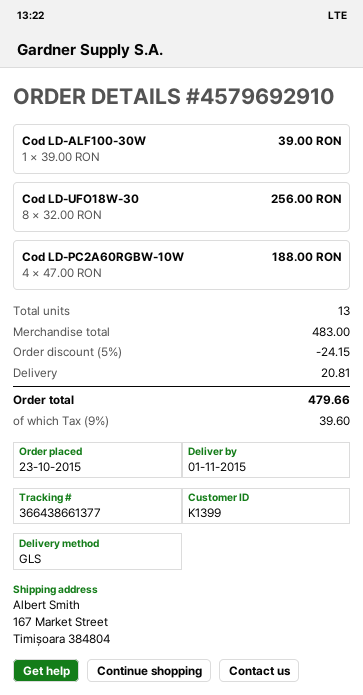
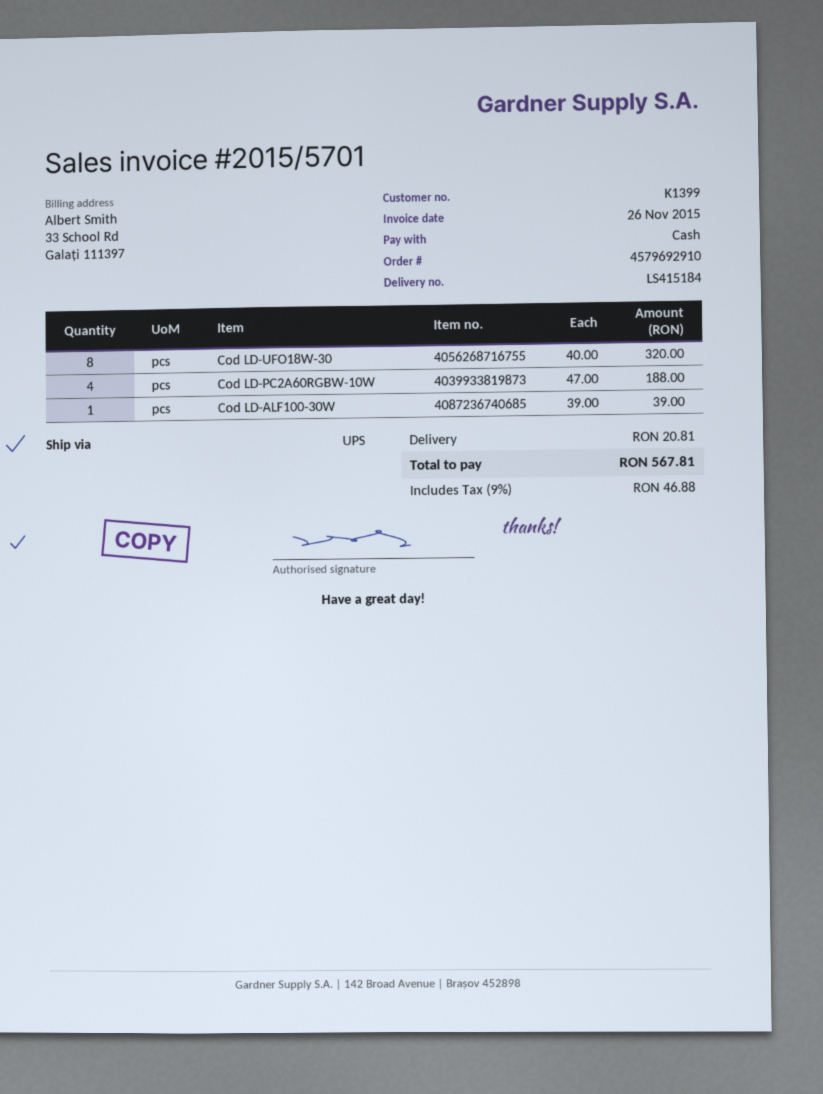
shipping method: GLS -> UPS
Cod LD-UFO18W-30: 8 x 32.00 = 256.00 -> 8 x 40.00 = 320.00
discount: 5% = 24.15 -> none
tax: 9% = 39.60 -> 9% = 46.88
total: 479.66 -> 567.81

